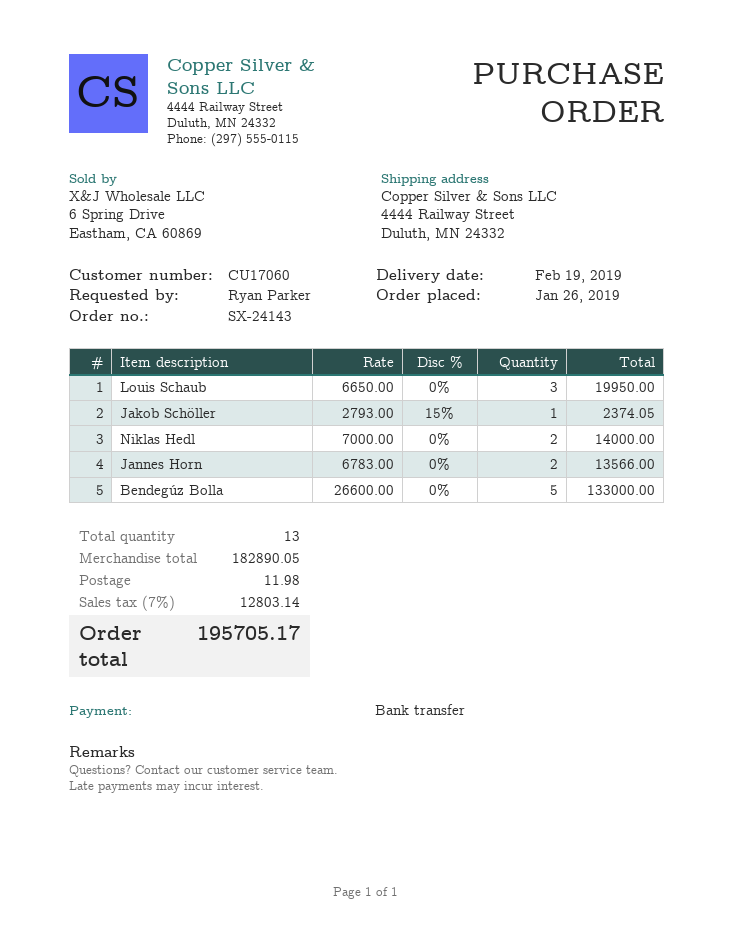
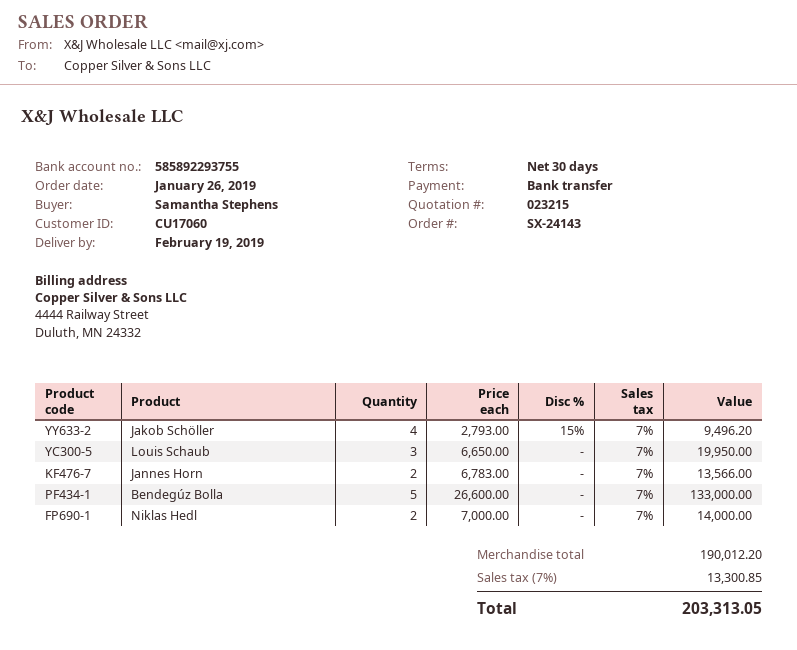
ordered by: Ryan Parker -> Samantha Stephens
Jakob Schöller: 1 x 2793.00 - 15% = 2374.05 -> 4 x 2793.00 - 15% = 9496.20
subtotal: 182890.05 -> 190012.20
shipping: 11.98 -> none
tax: 7% = 12803.14 -> 7% = 13300.85
total: 195705.17 -> 203313.05

